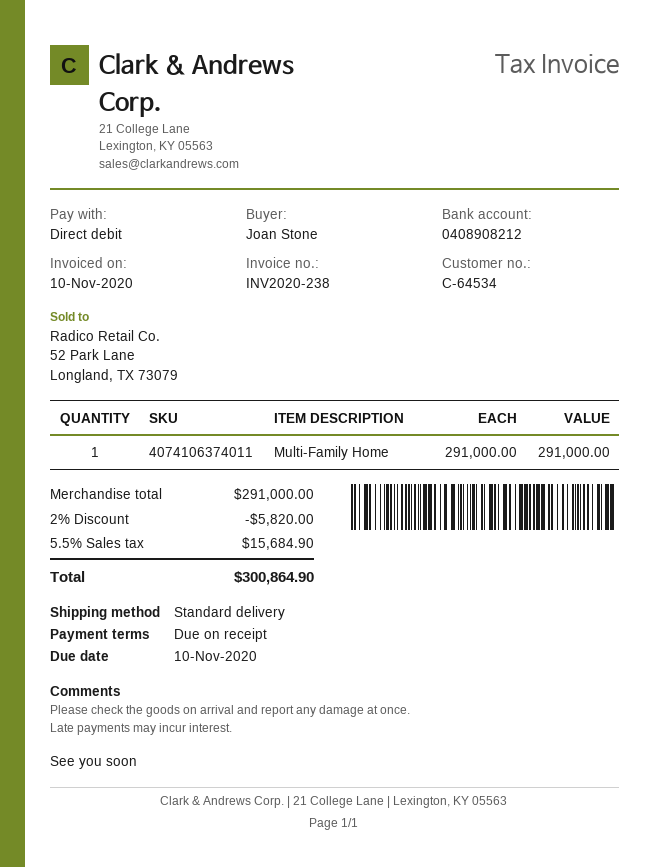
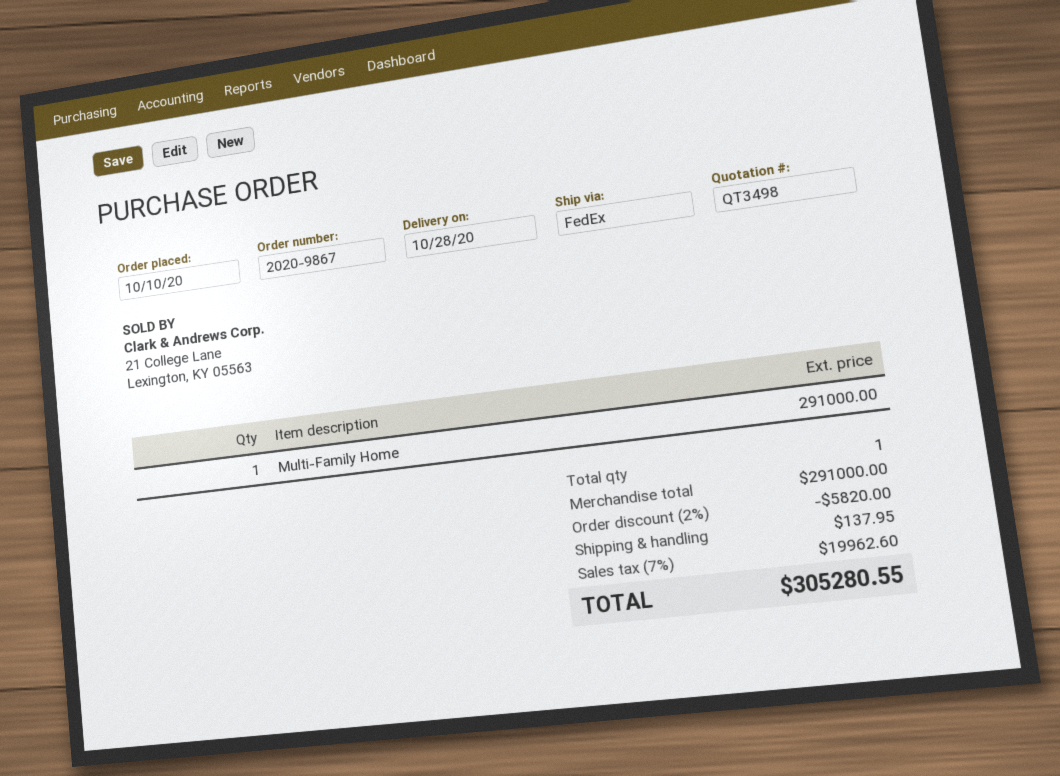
shipping method: standard -> FedEx
shipping: none -> 137.95
tax: 5.5% = 15684.90 -> 7% = 19962.60
total: 300864.90 -> 305280.55

